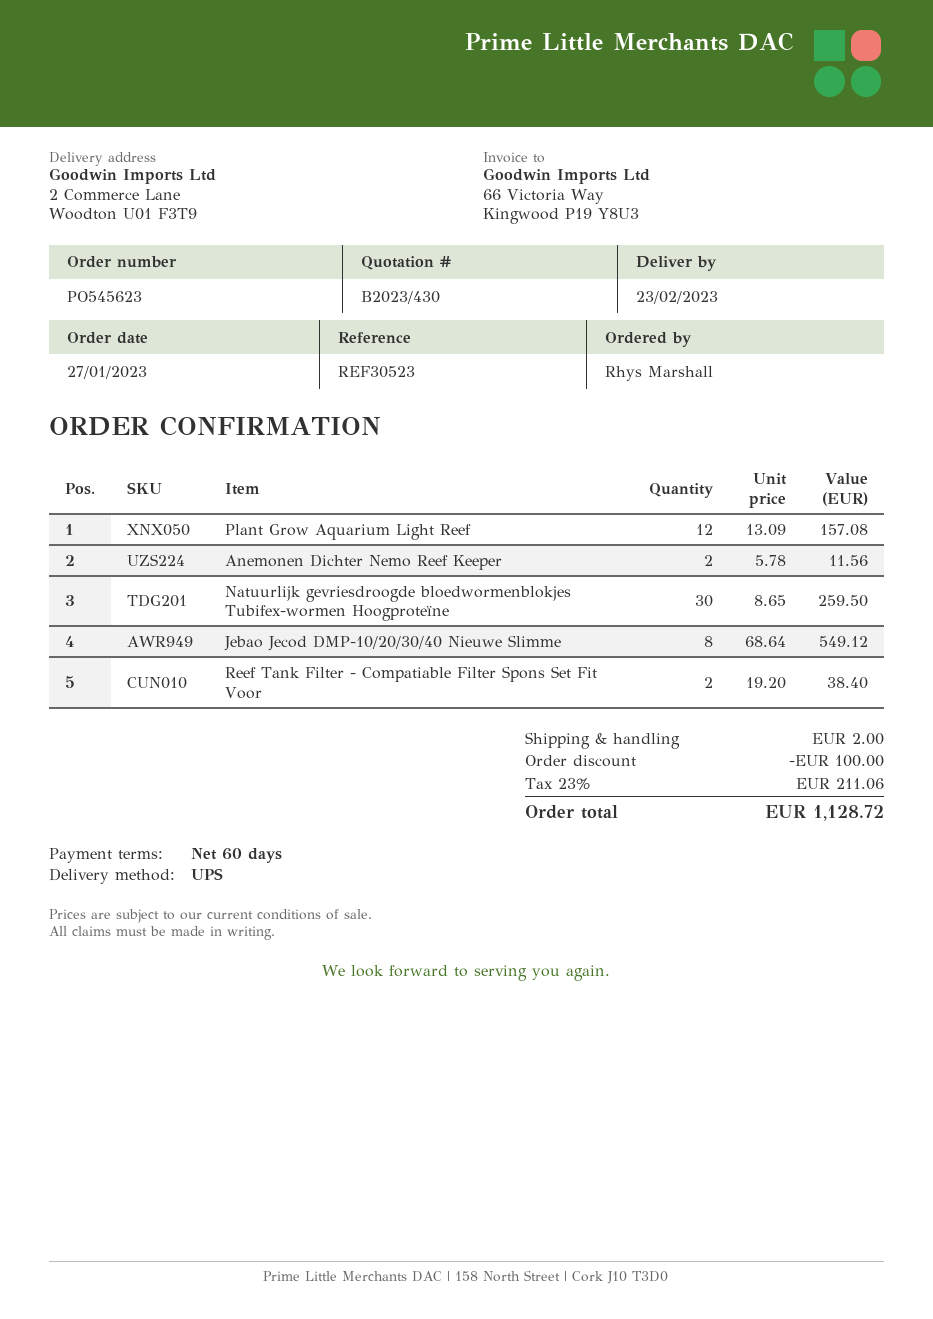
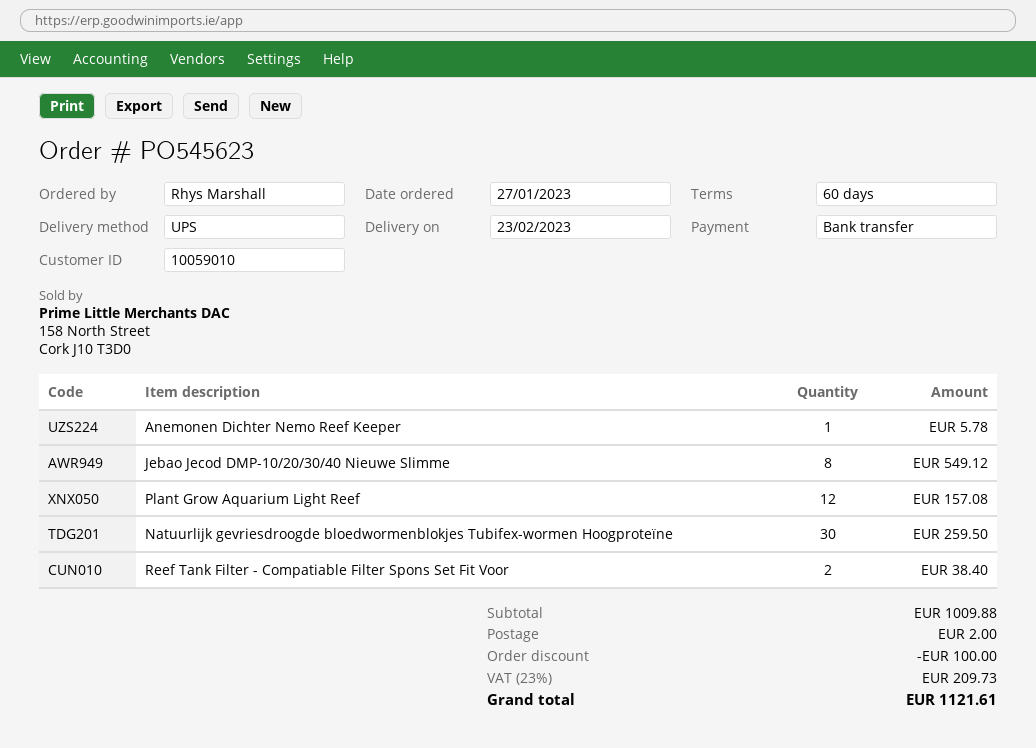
Anemonen Dichter Nemo Reef Keeper: 2 for 11.56 -> 1 for 5.78
tax: 23% = 211.06 -> 23% = 209.73
total: 1128.72 -> 1121.61

